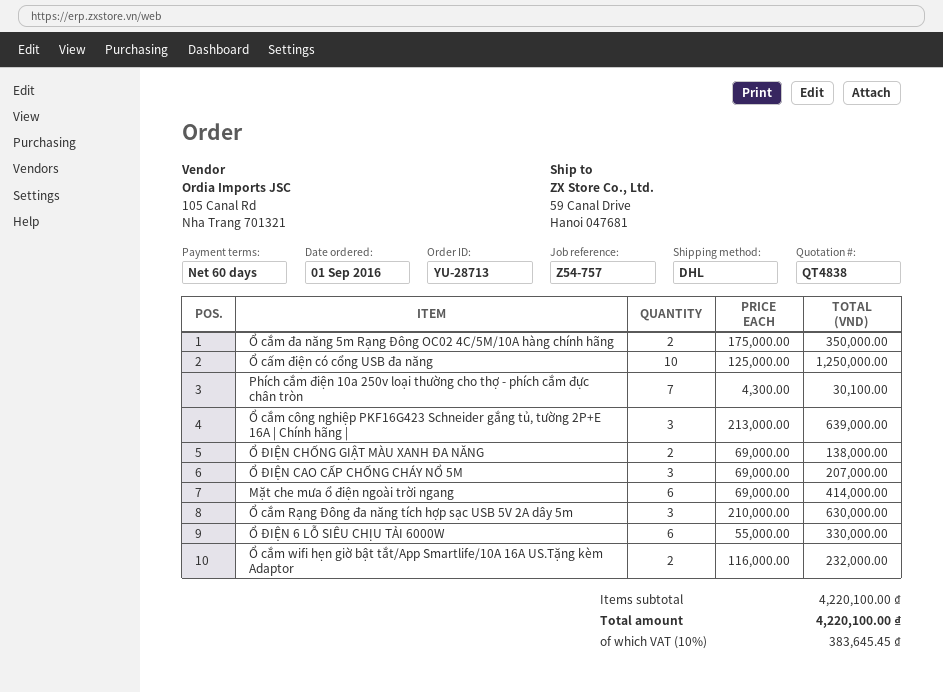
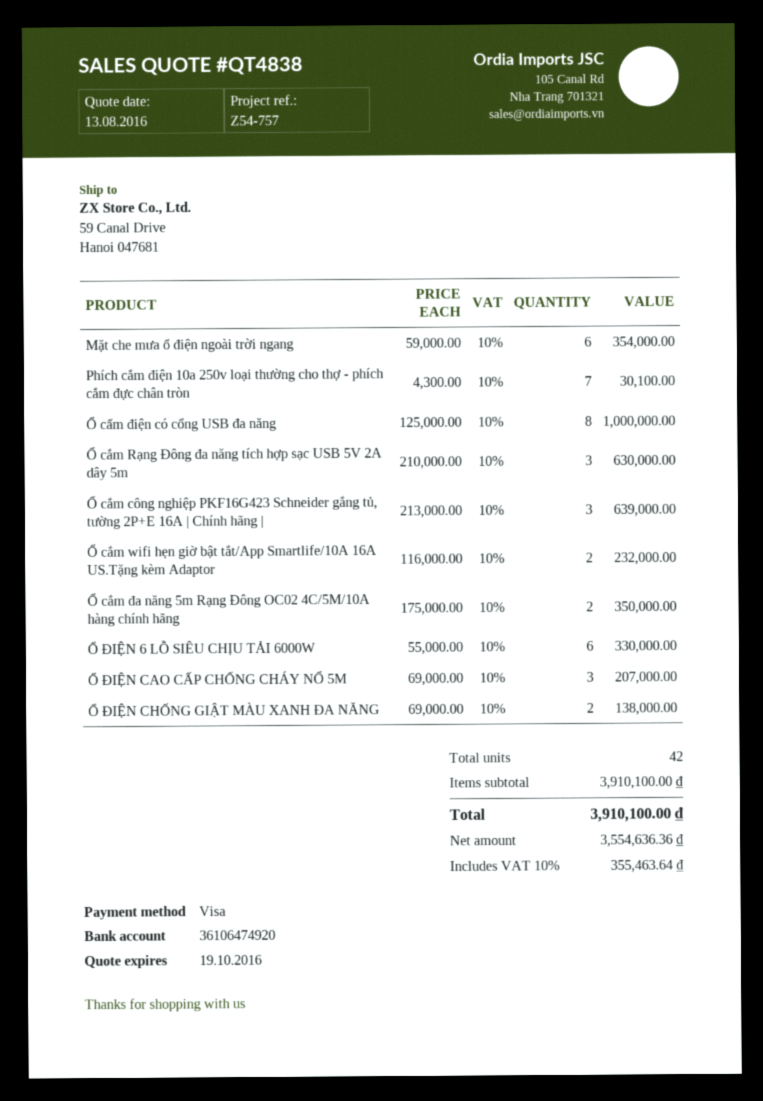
Ổ cấm điện có cổng USB đa năng: 10 x 125000.00 = 1250000.00 -> 8 x 125000.00 = 1000000.00
Mặt che mưa ổ điện ngoài trời ngang: 6 x 69000.00 = 414000.00 -> 6 x 59000.00 = 354000.00
subtotal: 4220100.00 -> 3910100.00
tax: 10% = 383645.45 -> 10% = 355463.64
total: 4220100.00 -> 3910100.00

